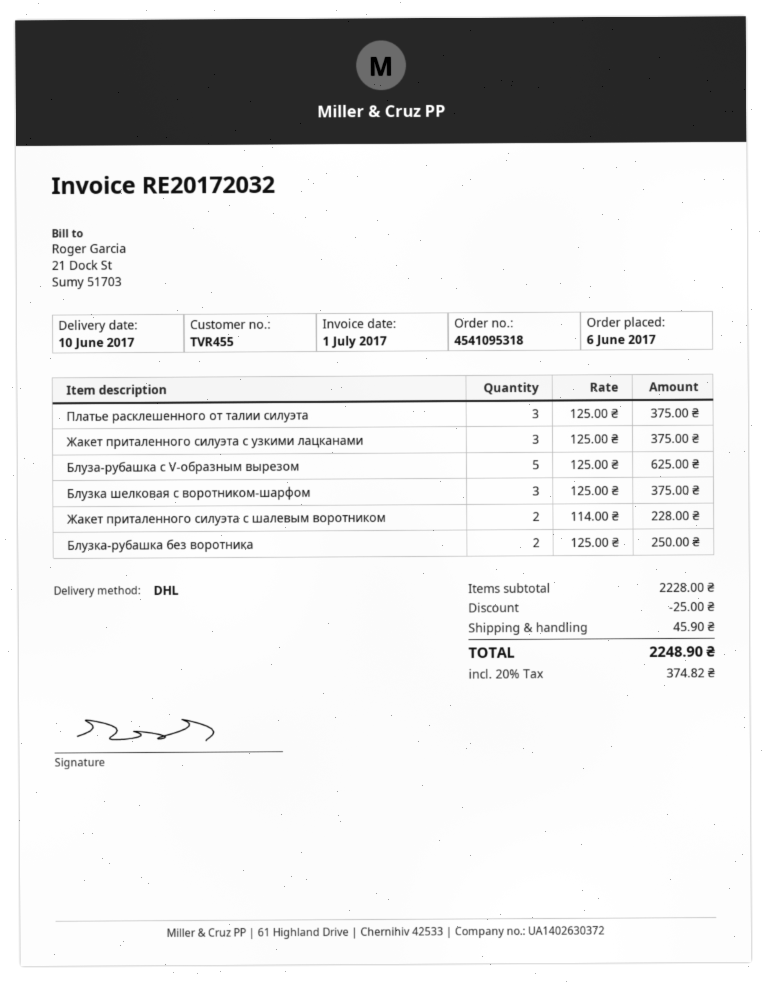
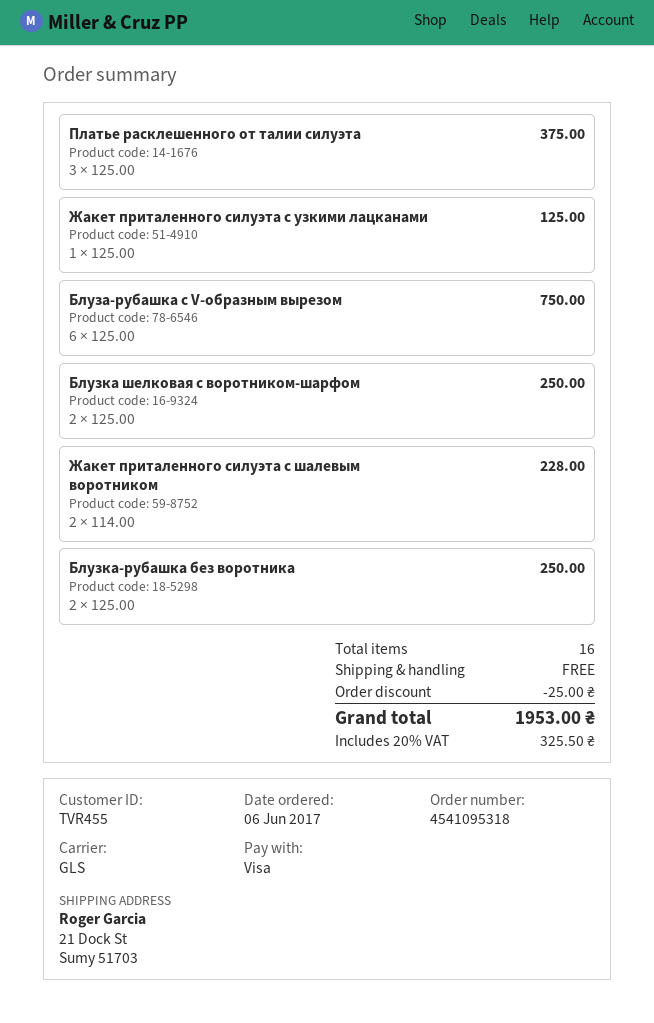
shipping method: DHL -> GLS
Жакет приталенного силуэта с узкими лацканами: 3 x 125.00 = 375.00 -> 1 x 125.00 = 125.00
Блуза-рубашка с V-образным вырезом: 5 x 125.00 = 625.00 -> 6 x 125.00 = 750.00
Блузка шелковая с воротником-шарфом: 3 x 125.00 = 375.00 -> 2 x 125.00 = 250.00
shipping: 45.90 -> 0.00
tax: 20% = 374.82 -> 20% = 325.50
total: 2248.90 -> 1953.00

